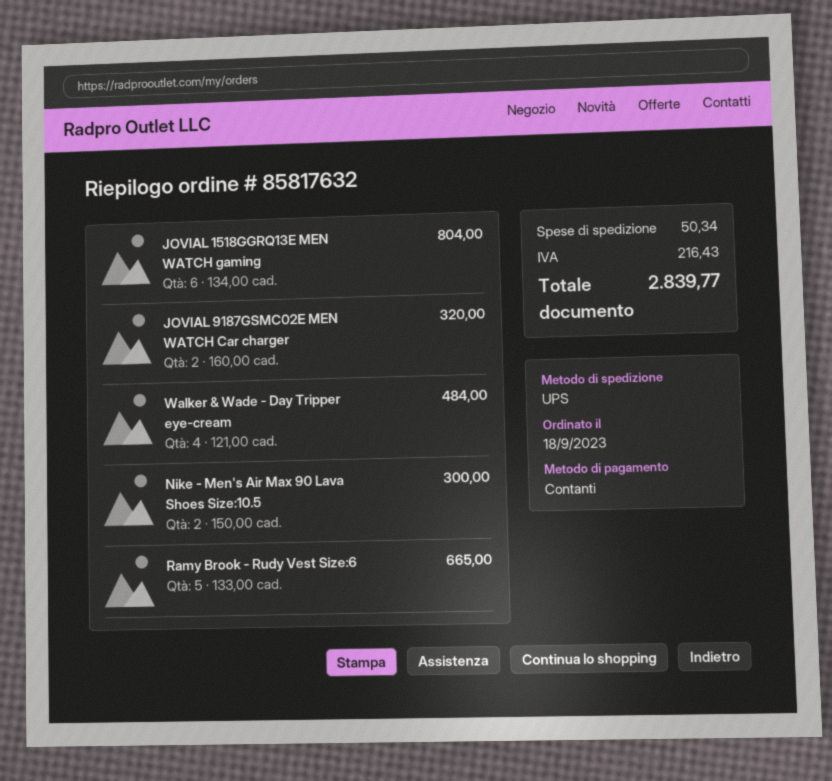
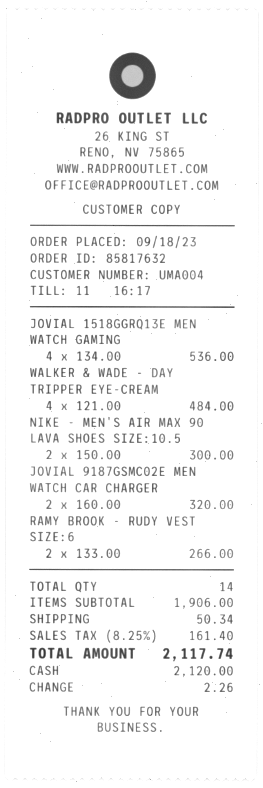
JOVIAL 1518GGRQ13E MEN WATCH gaming: 6 x 134.00 = 804.00 -> 4 x 134.00 = 536.00
Ramy Brook - Rudy Vest Size:6: 5 x 133.00 = 665.00 -> 2 x 133.00 = 266.00
tax: 216.43 -> 161.40
total: 2839.77 -> 2117.74

